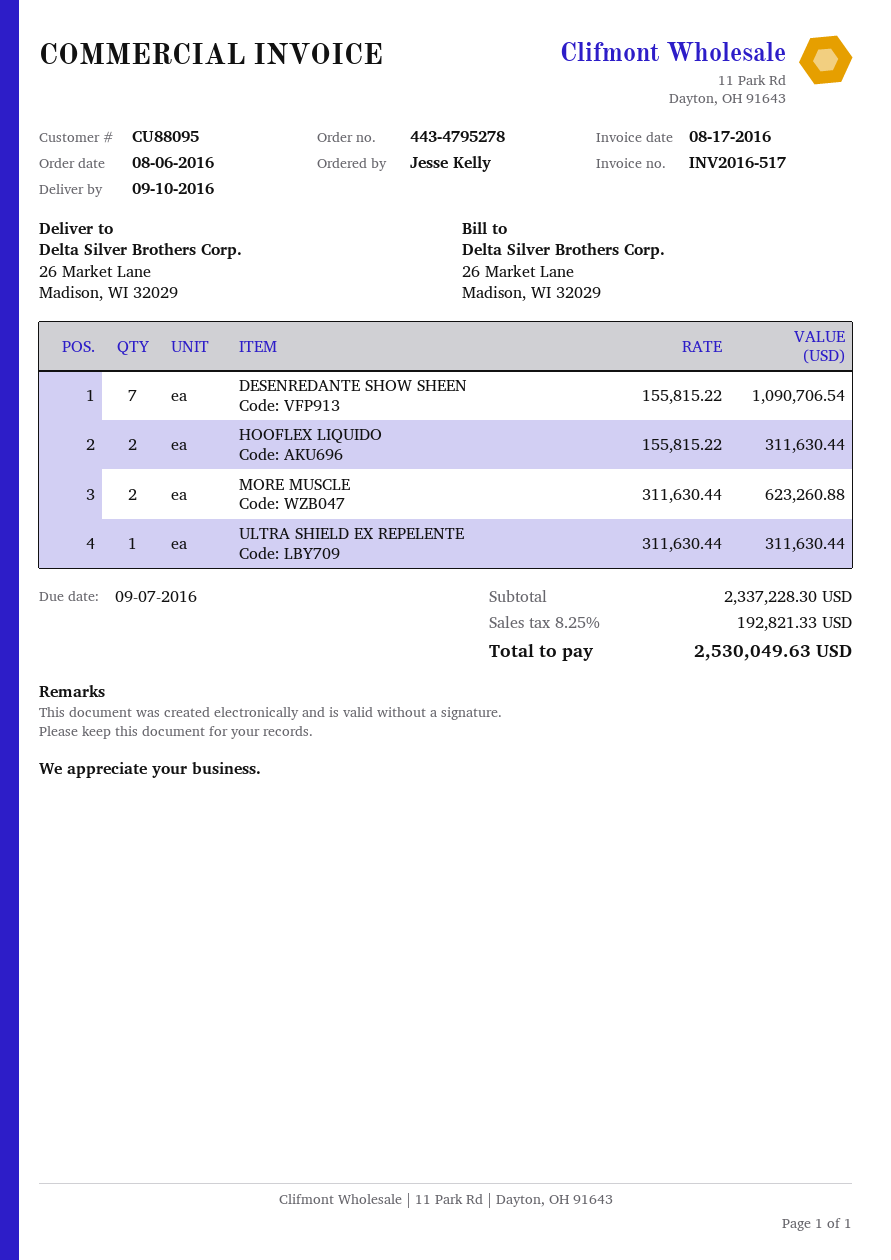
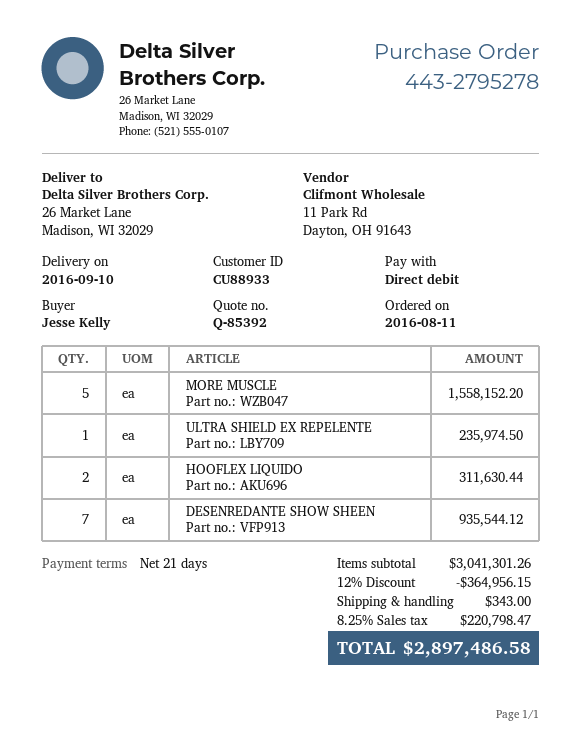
order number: 443-4795278 -> 443-2795278
order date: 2016-08-06 -> 2016-08-11
customer number: CU88095 -> CU88933
DESENREDANTE SHOW SHEEN: 7 for 1090706.54 -> 7 for 935544.12
MORE MUSCLE: 2 for 623260.88 -> 5 for 1558152.20
ULTRA SHIELD EX REPELENTE: 1 for 311630.44 -> 1 for 235974.50
subtotal: 2337228.30 -> 3041301.26
discount: none -> 12% = 364956.15
shipping: none -> 343.00
tax: 8.25% = 192821.33 -> 8.25% = 220798.47
total: 2530049.63 -> 2897486.58

